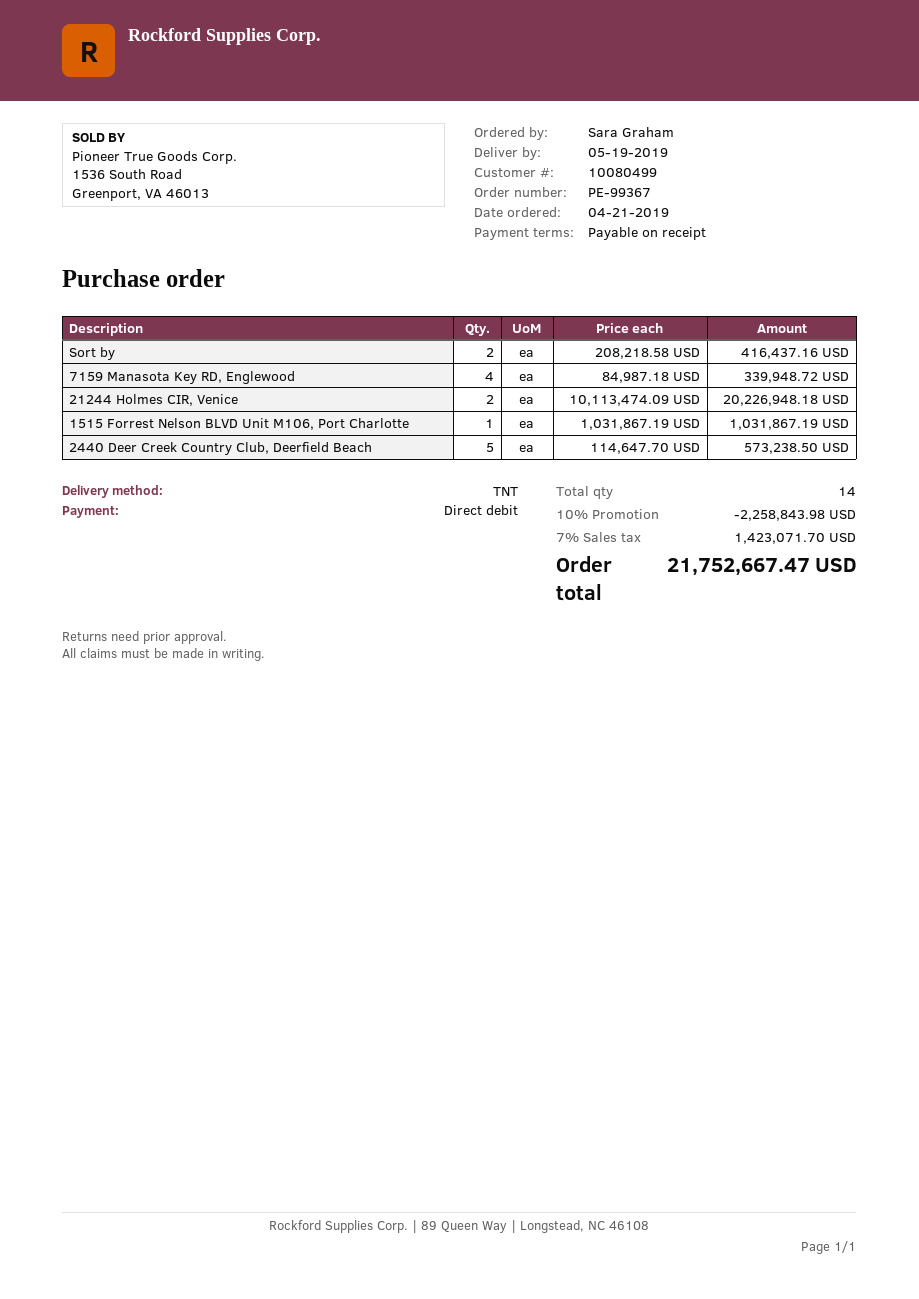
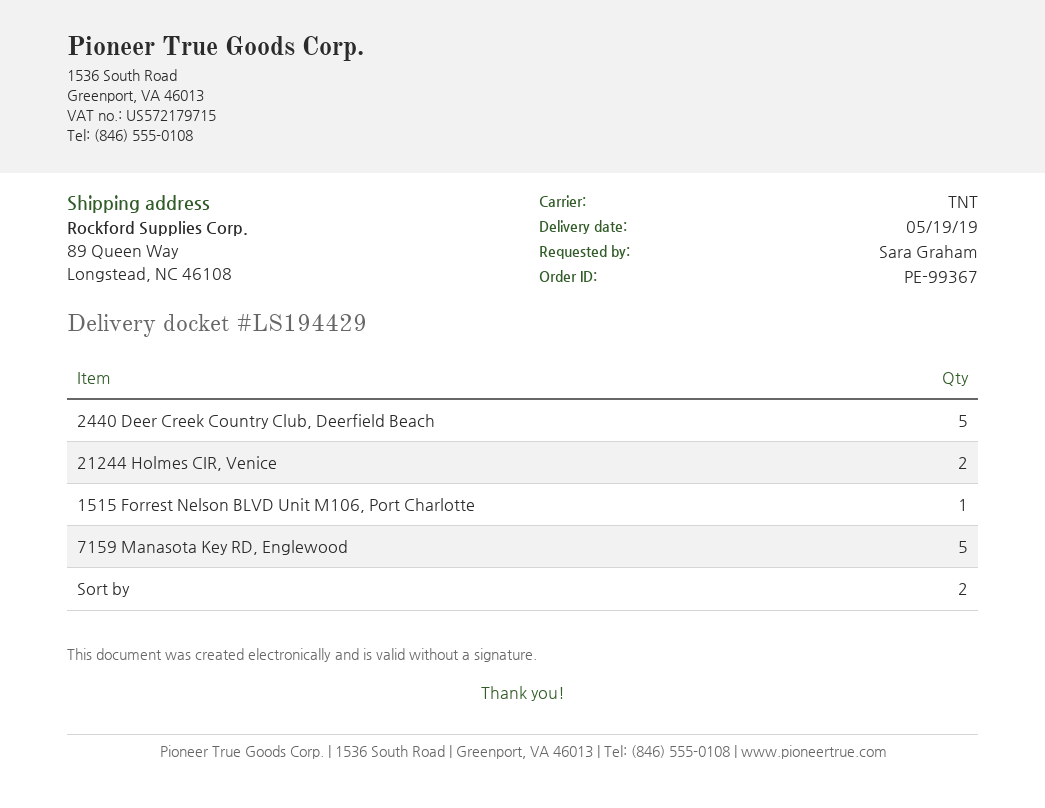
7159 Manasota Key RD, Englewood: 4 -> 5

